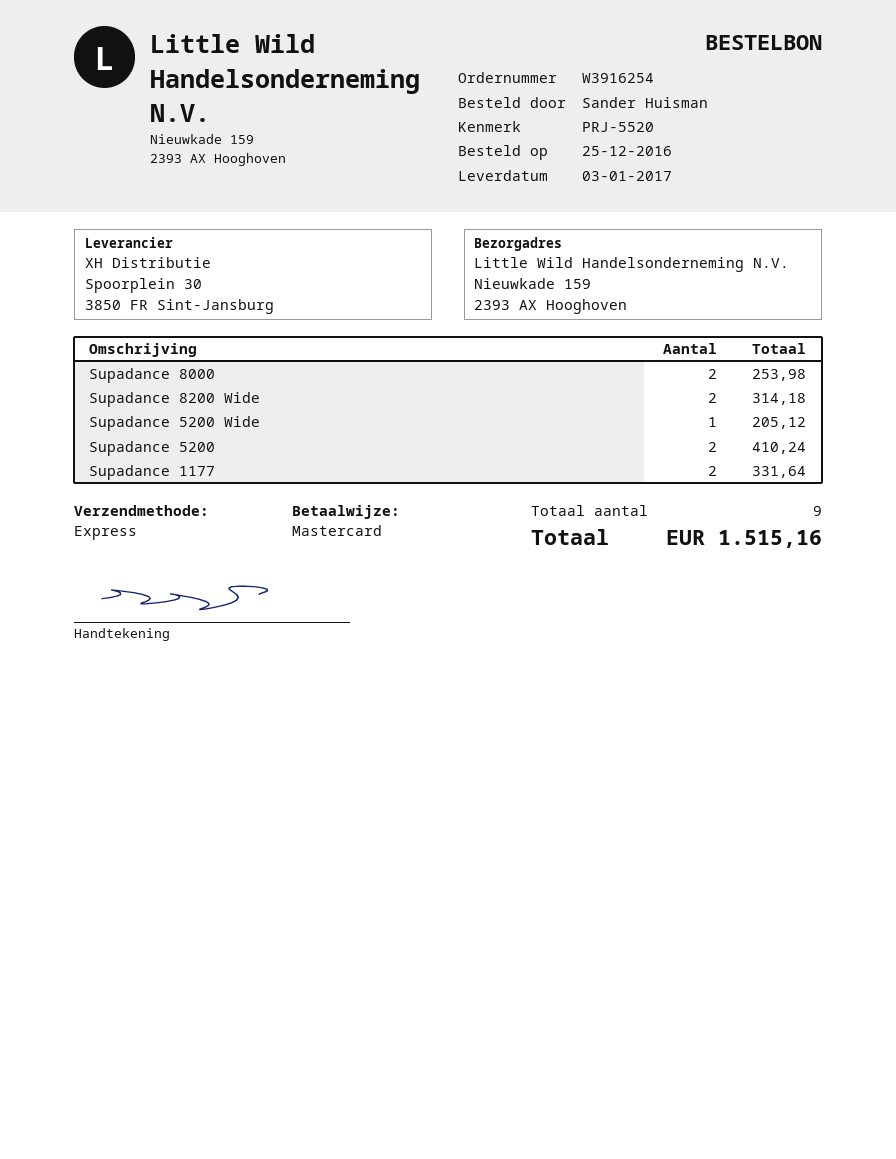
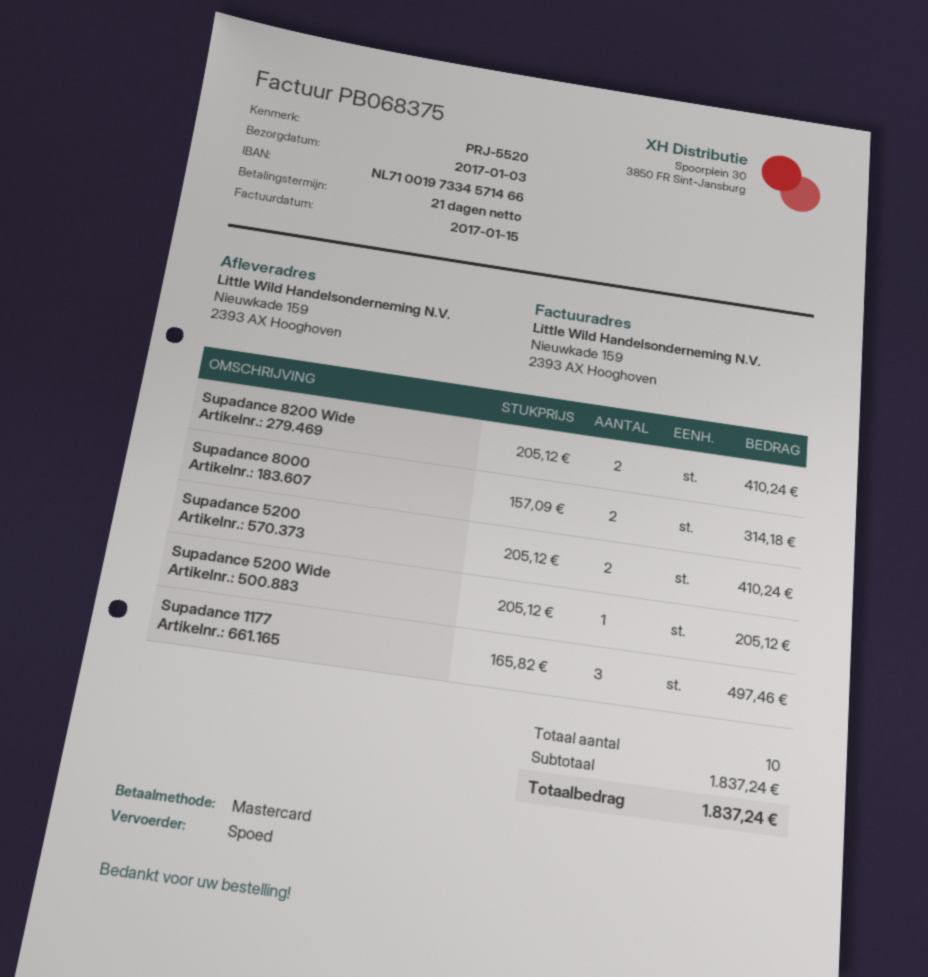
Supadance 8000: 2 for 253.98 -> 2 for 314.18
Supadance 8200 Wide: 2 for 314.18 -> 2 for 410.24
Supadance 1177: 2 for 331.64 -> 3 for 497.46
total quantity: 9 -> 10
total: 1515.16 -> 1837.24

